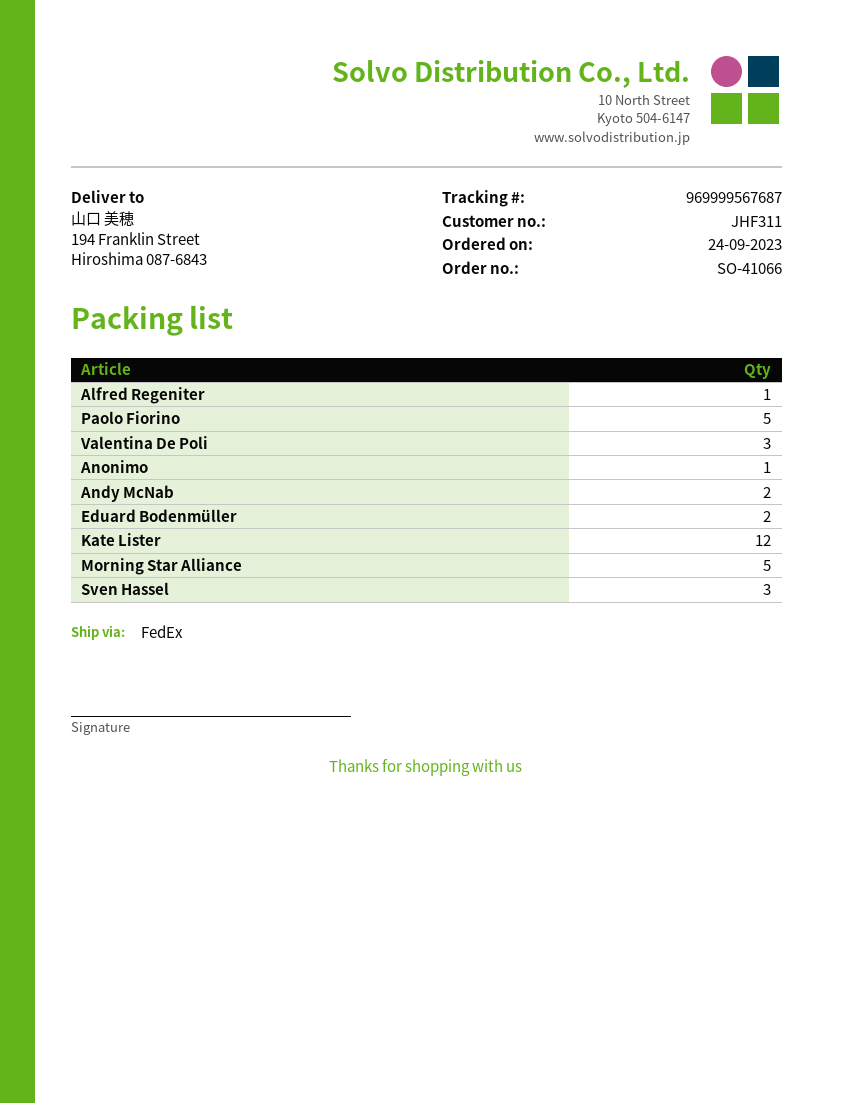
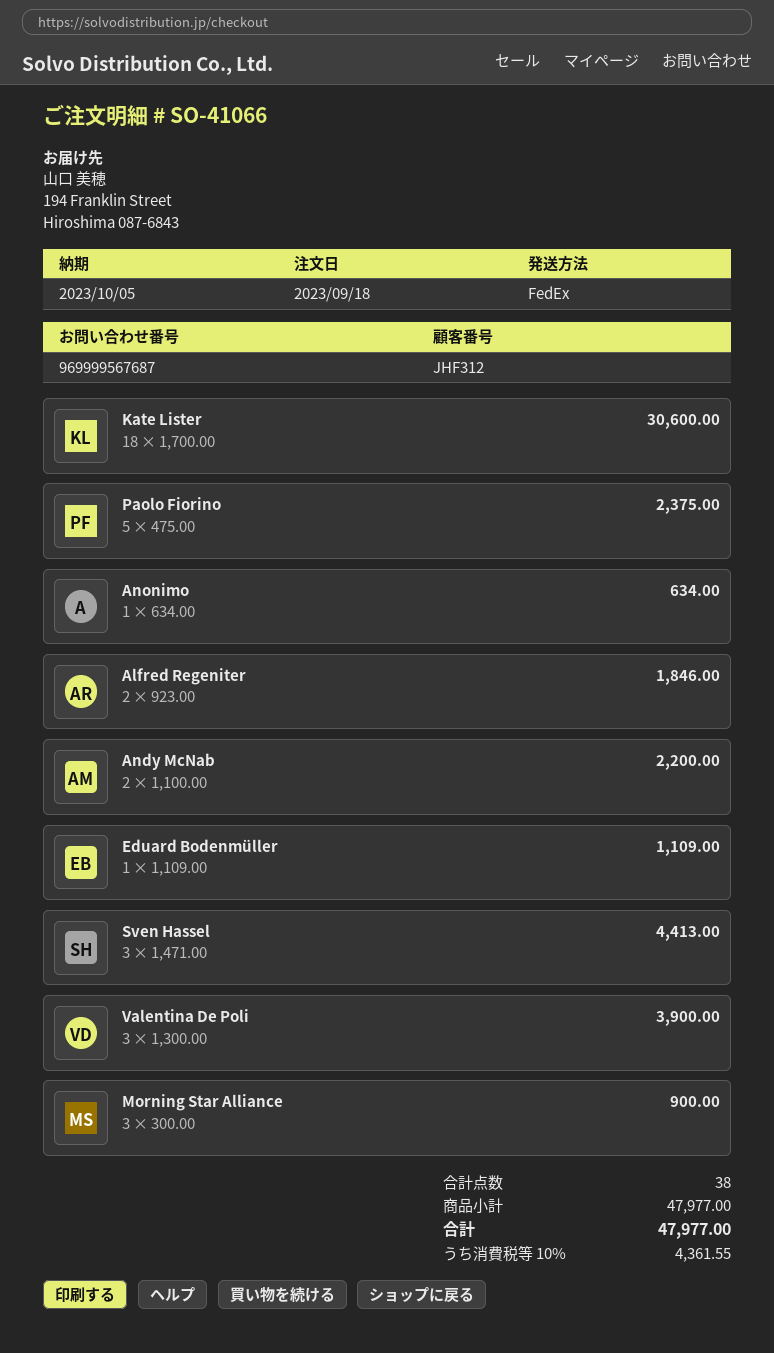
order date: 2023-09-24 -> 2023-09-18
customer number: JHF311 -> JHF312
Alfred Regeniter: 1 -> 2
Eduard Bodenmüller: 2 -> 1
Kate Lister: 12 -> 18
Morning Star Alliance: 5 -> 3

